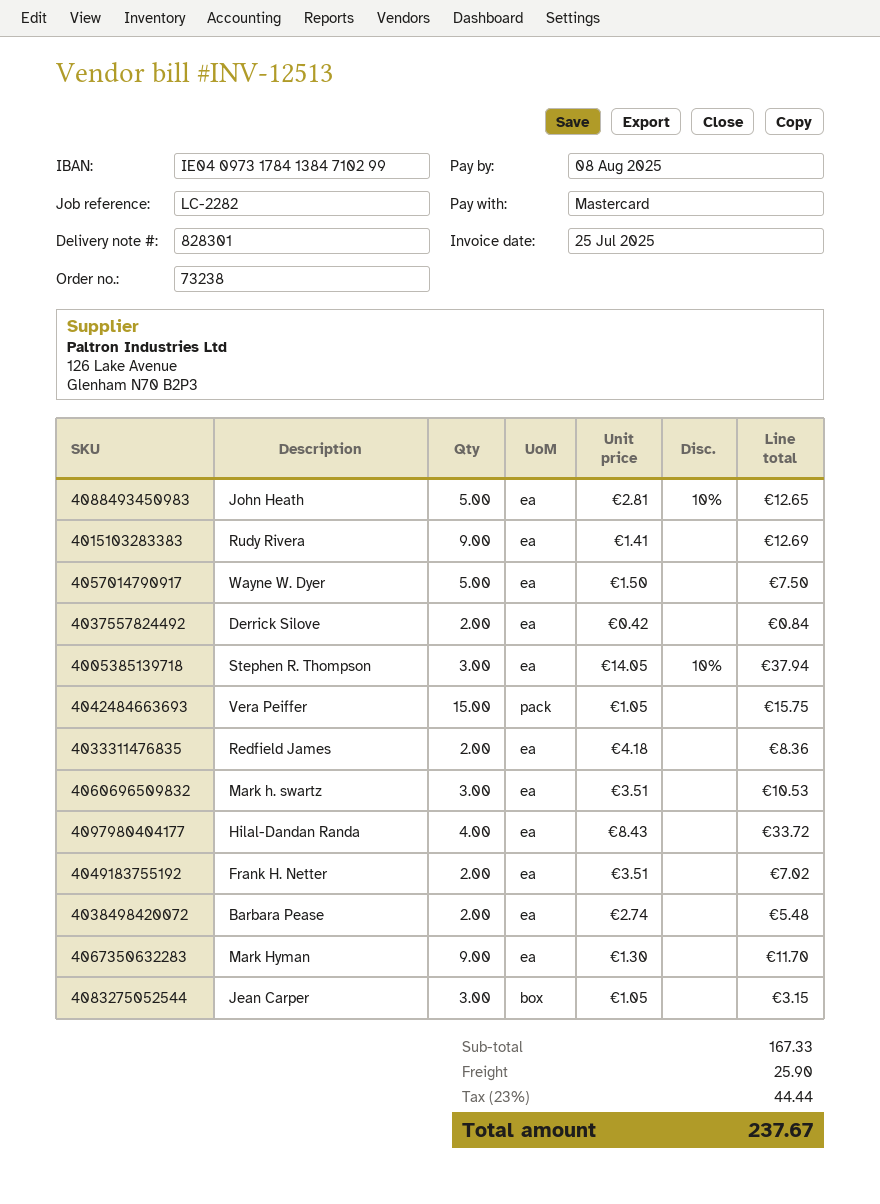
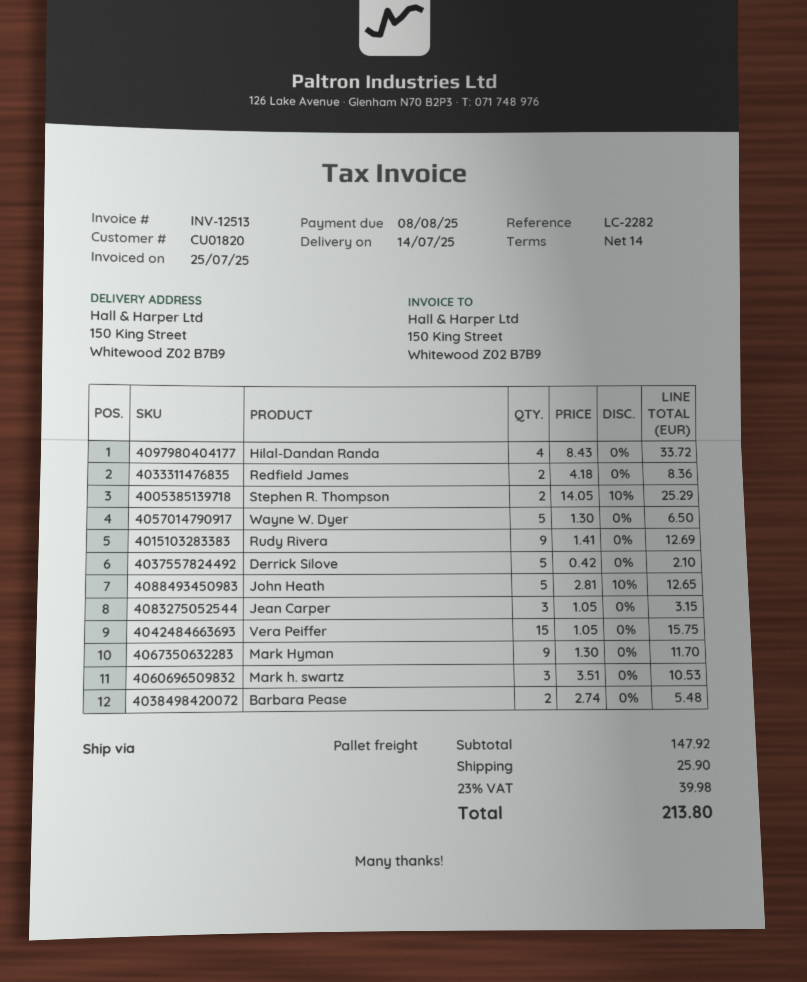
Wayne W. Dyer: 5 x 1.50 = 7.50 -> 5 x 1.30 = 6.50
Derrick Silove: 2 x 0.42 = 0.84 -> 5 x 0.42 = 2.10
Stephen R. Thompson: 3 x 14.05 - 10% = 37.94 -> 2 x 14.05 - 10% = 25.29
Frank H. Netter: 2 x 3.51 = 7.02 -> none
subtotal: 167.33 -> 147.92
tax: 23% = 44.44 -> 23% = 39.98
total: 237.67 -> 213.80

